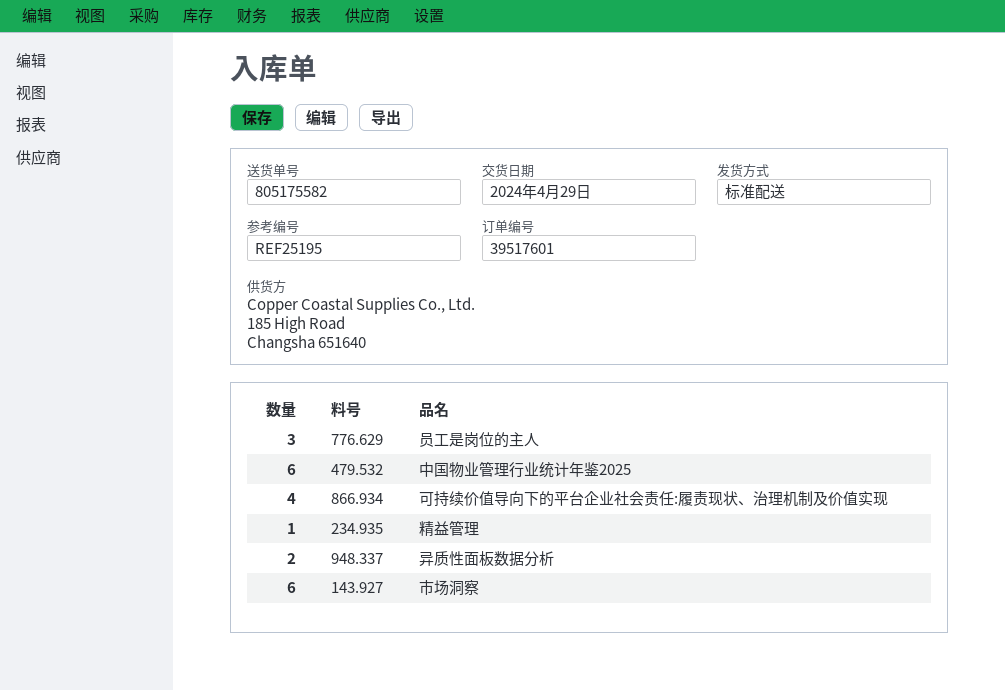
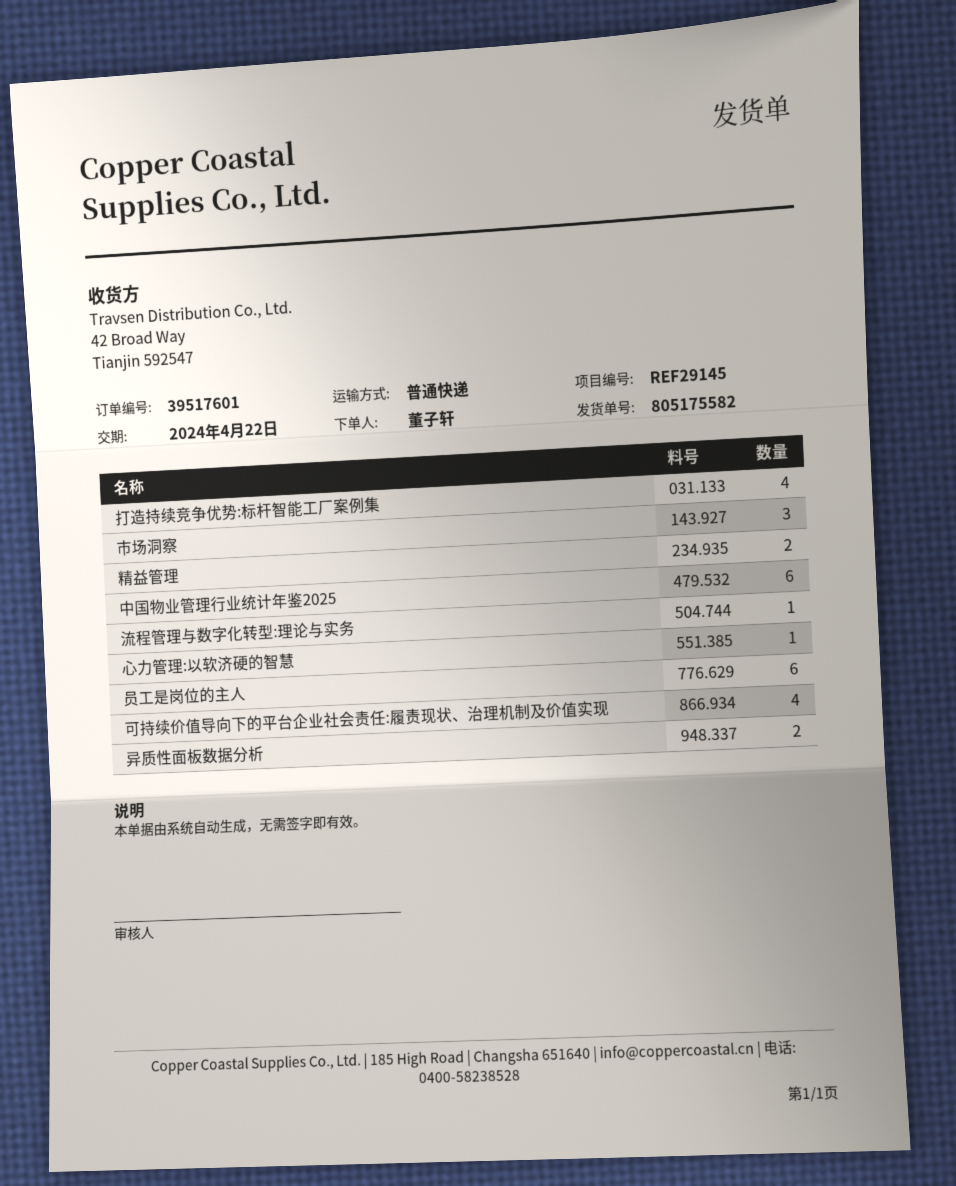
delivery date: 2024-04-29 -> 2024-04-22
reference: REF25195 -> REF29145
员工是岗位的主人: 3 -> 6
精益管理: 1 -> 2
市场洞察: 6 -> 3
打造持续竞争优势:标杆智能工厂案例集: none -> 4
流程管理与数字化转型:理论与实务: none -> 1
心力管理:以软济硬的智慧: none -> 1

